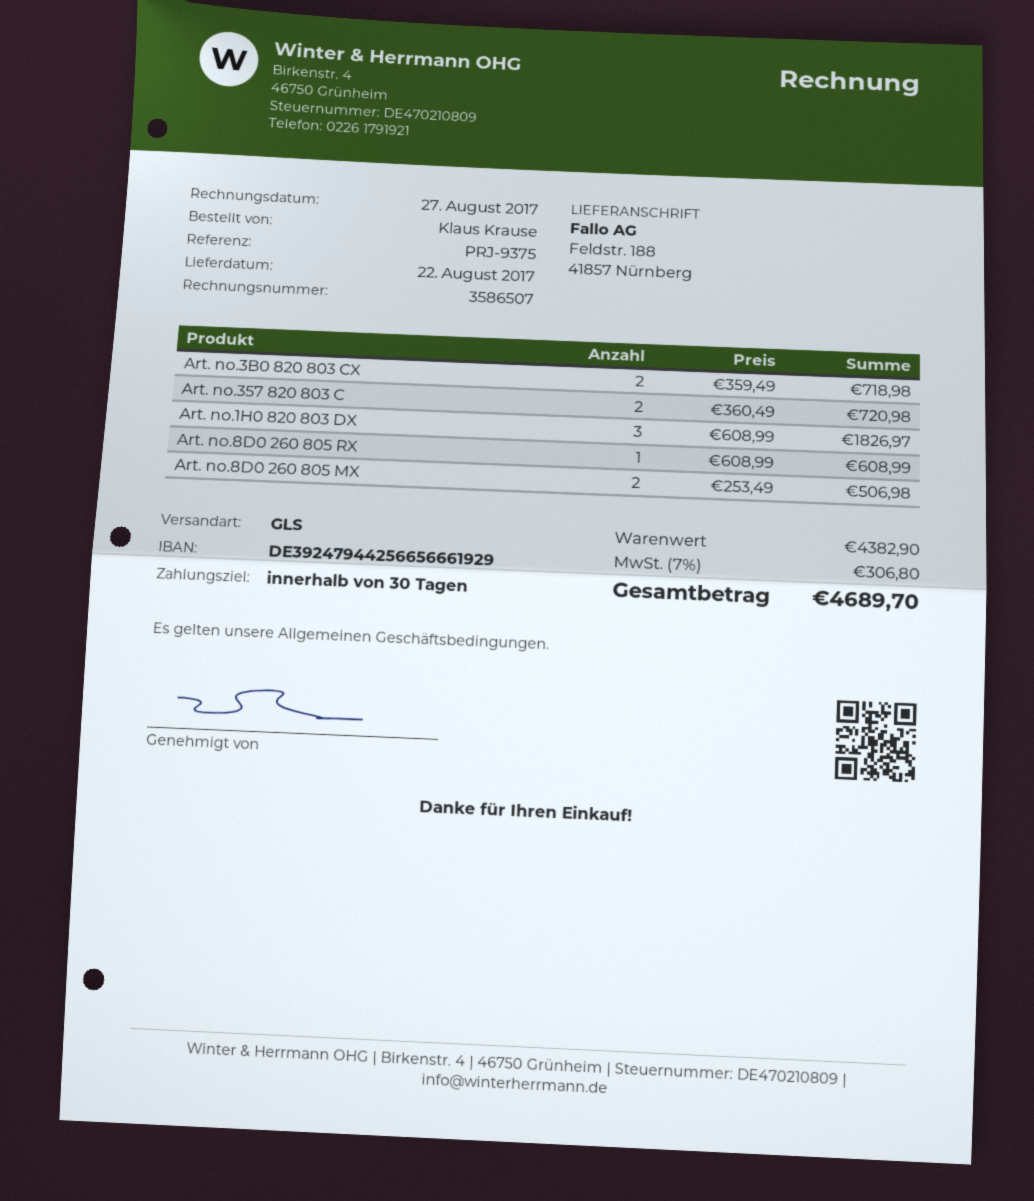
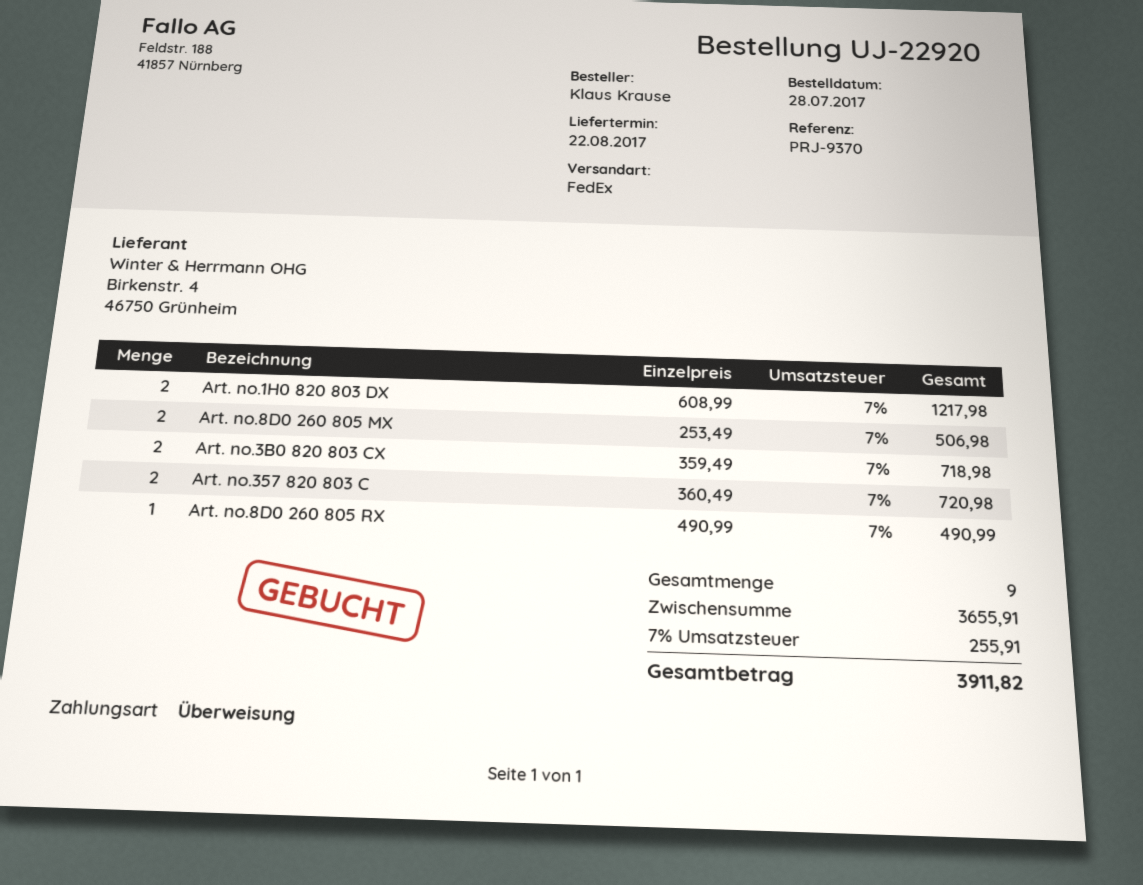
reference: PRJ-9375 -> PRJ-9370
shipping method: GLS -> FedEx
Art. no.1H0 820 803 DX: 3 x 608.99 = 1826.97 -> 2 x 608.99 = 1217.98
Art. no.8D0 260 805 RX: 1 x 608.99 = 608.99 -> 1 x 490.99 = 490.99
subtotal: 4382.90 -> 3655.91
tax: 7% = 306.80 -> 7% = 255.91
total: 4689.70 -> 3911.82

